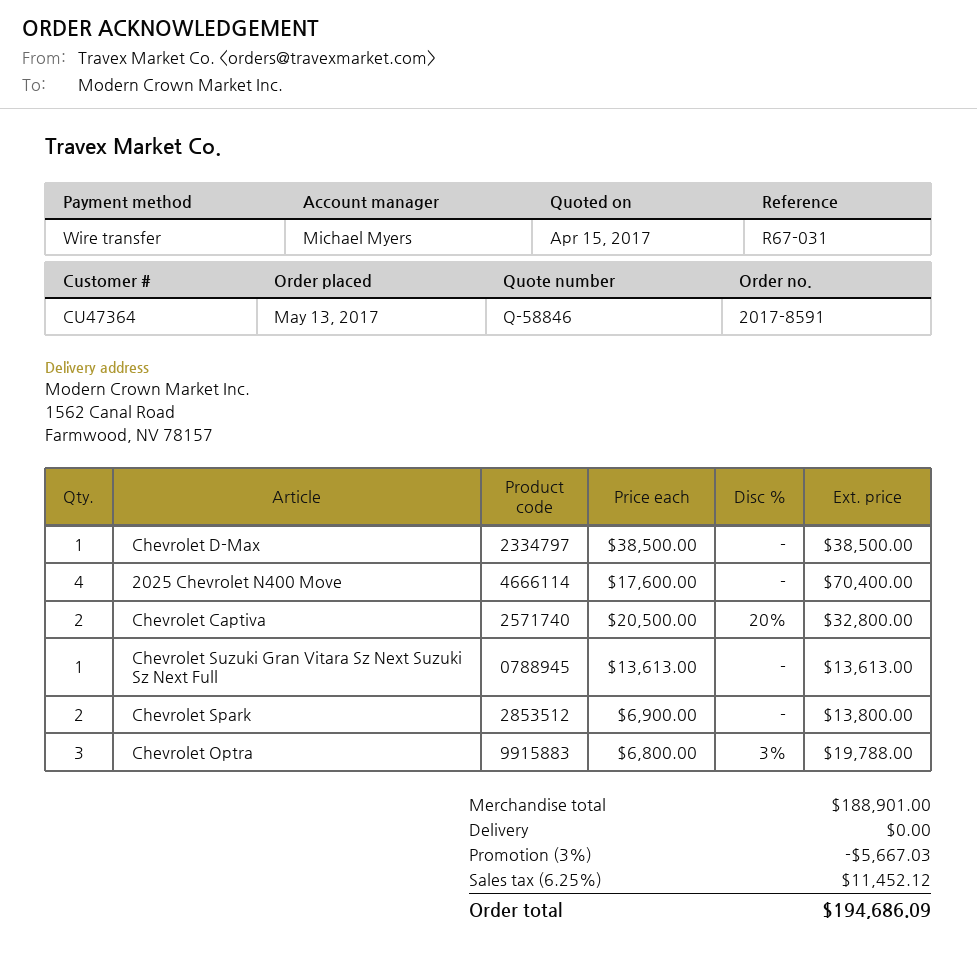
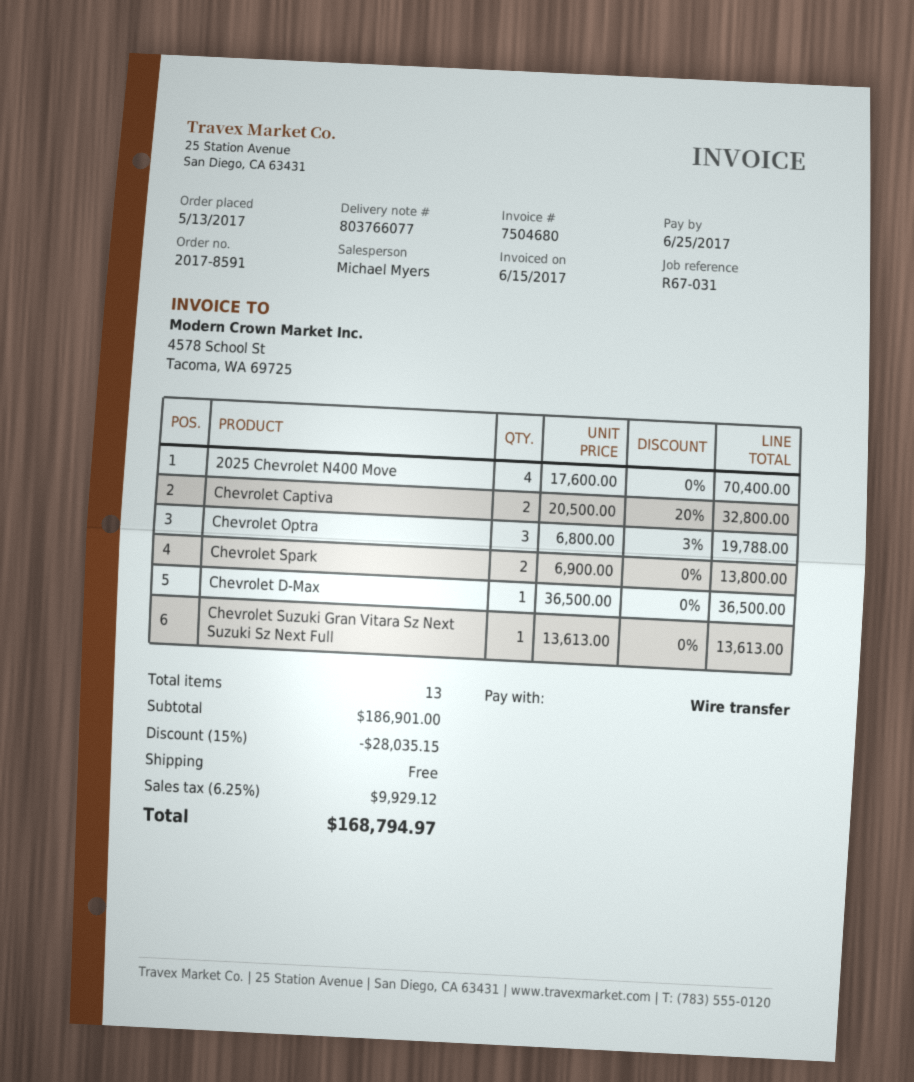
Chevrolet D-Max: 1 x 38500.00 = 38500.00 -> 1 x 36500.00 = 36500.00
subtotal: 188901.00 -> 186901.00
discount: 3% = 5667.03 -> 15% = 28035.15
tax: 6.25% = 11452.12 -> 6.25% = 9929.12
total: 194686.09 -> 168794.97

